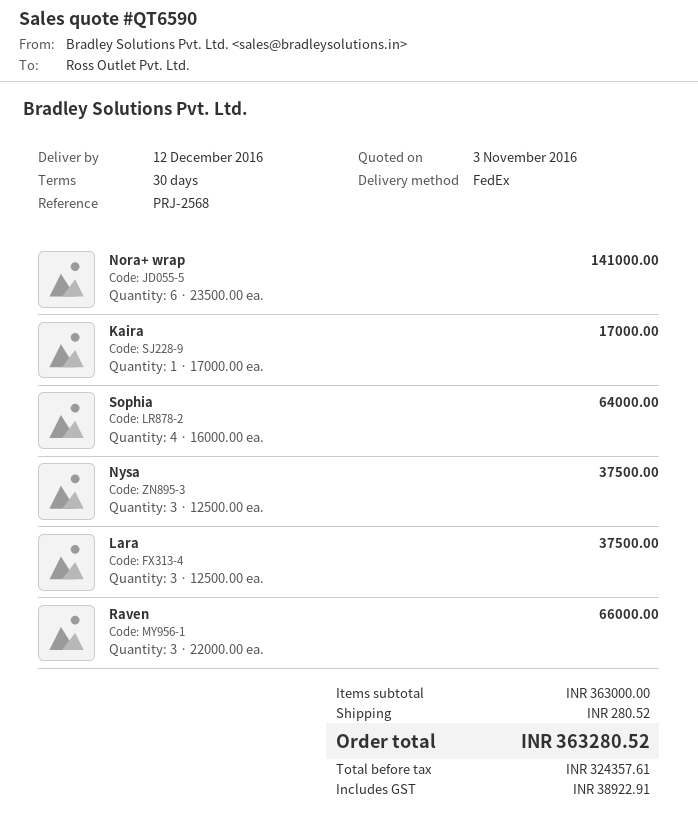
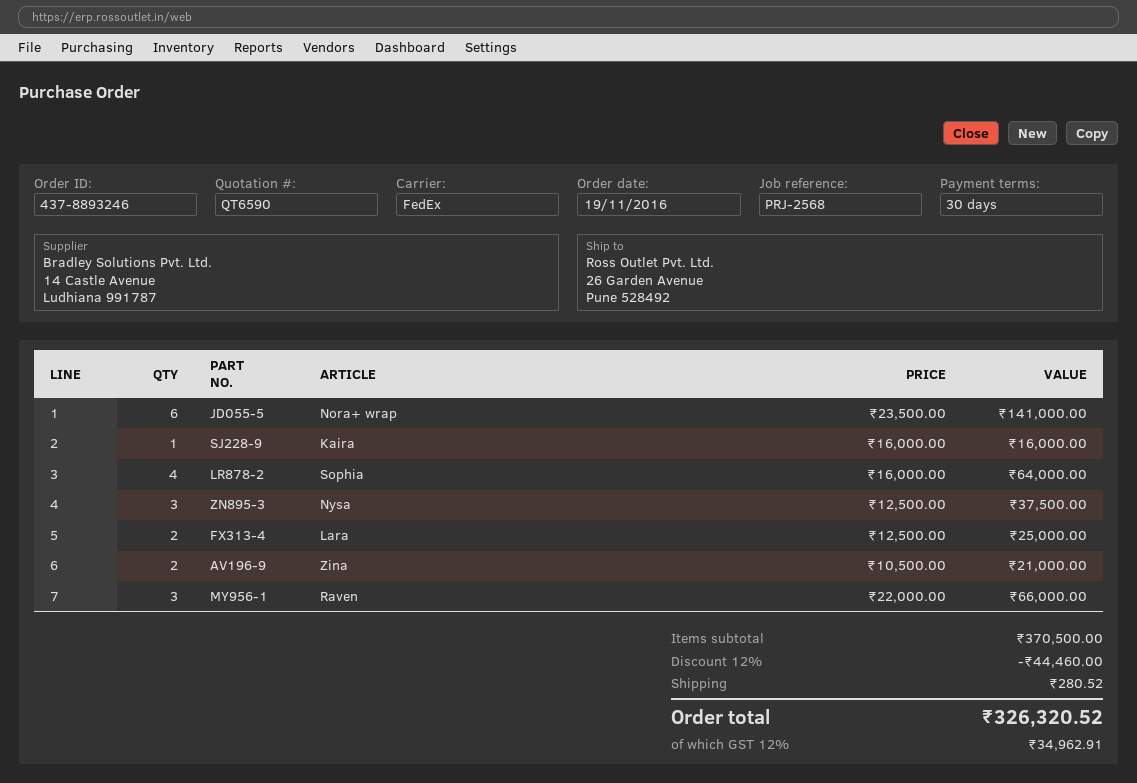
Kaira: 1 x 17000.00 = 17000.00 -> 1 x 16000.00 = 16000.00
Lara: 3 x 12500.00 = 37500.00 -> 2 x 12500.00 = 25000.00
Zina: none -> 2 x 10500.00 = 21000.00
subtotal: 363000.00 -> 370500.00
discount: none -> 12% = 44460.00
tax: 38922.91 -> 34962.91
total: 363280.52 -> 326320.52

